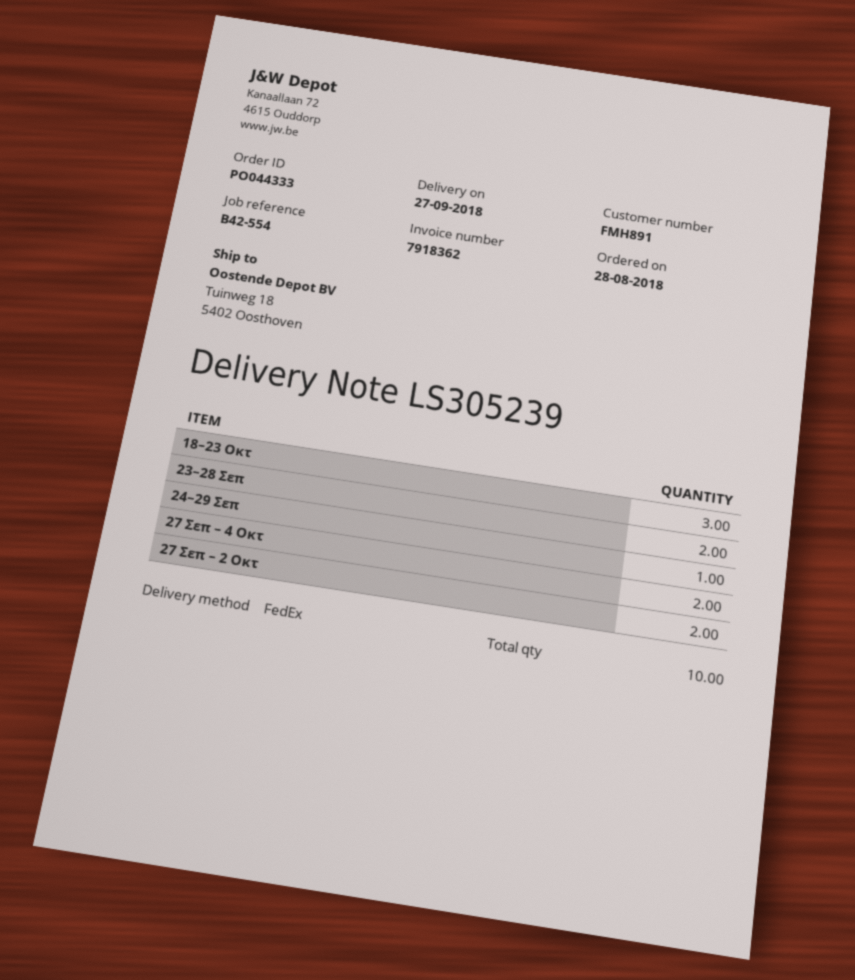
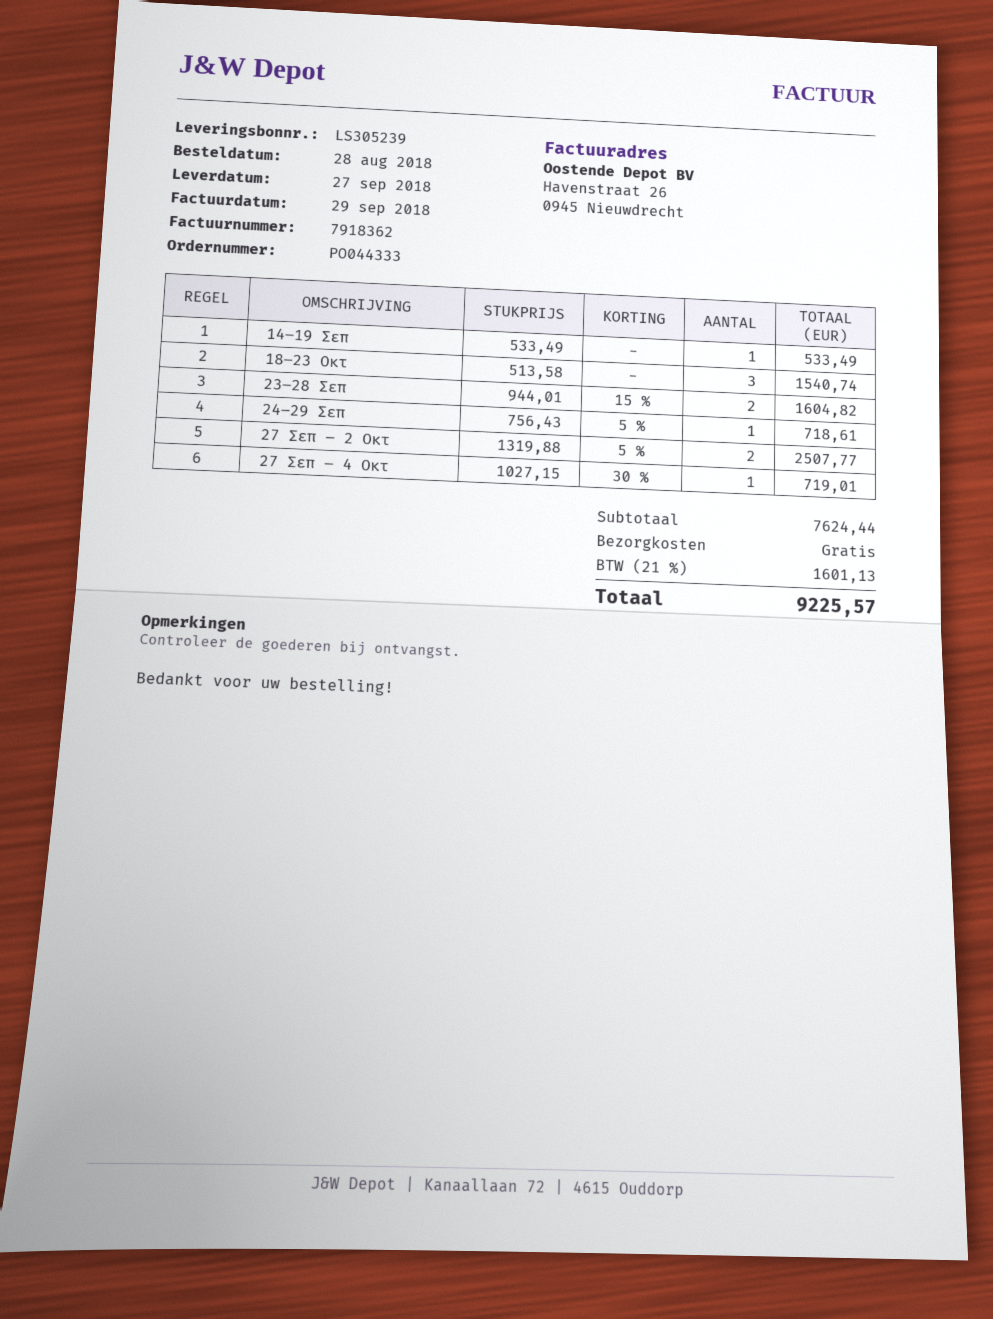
27 Σεπ – 4 Οκτ: 2 -> 1
14–19 Σεπ: none -> 1

